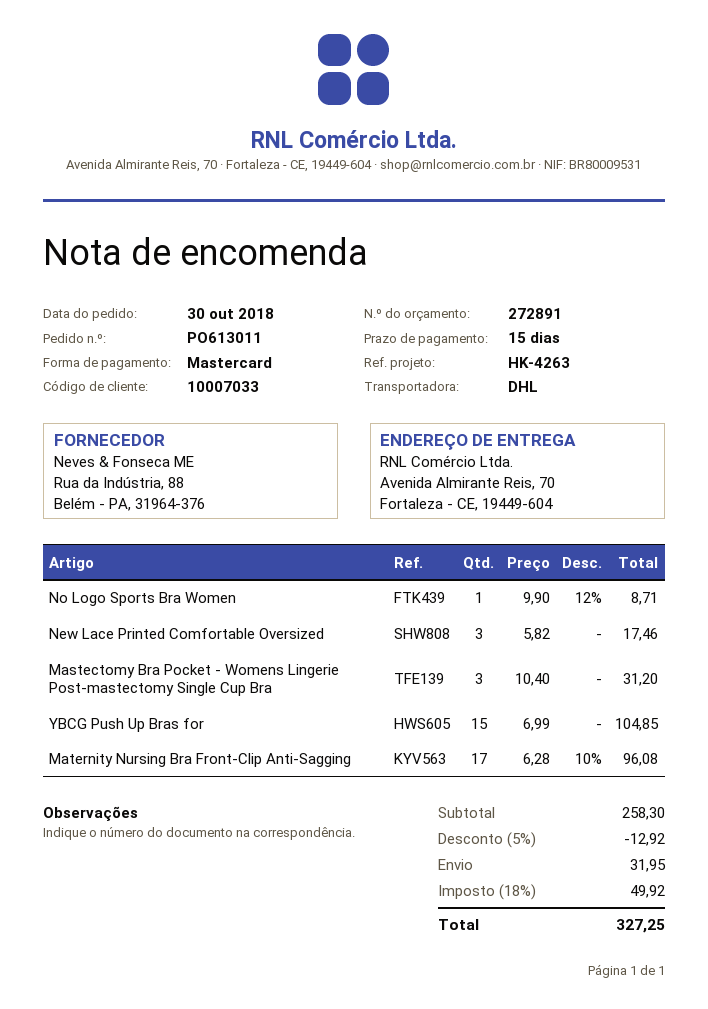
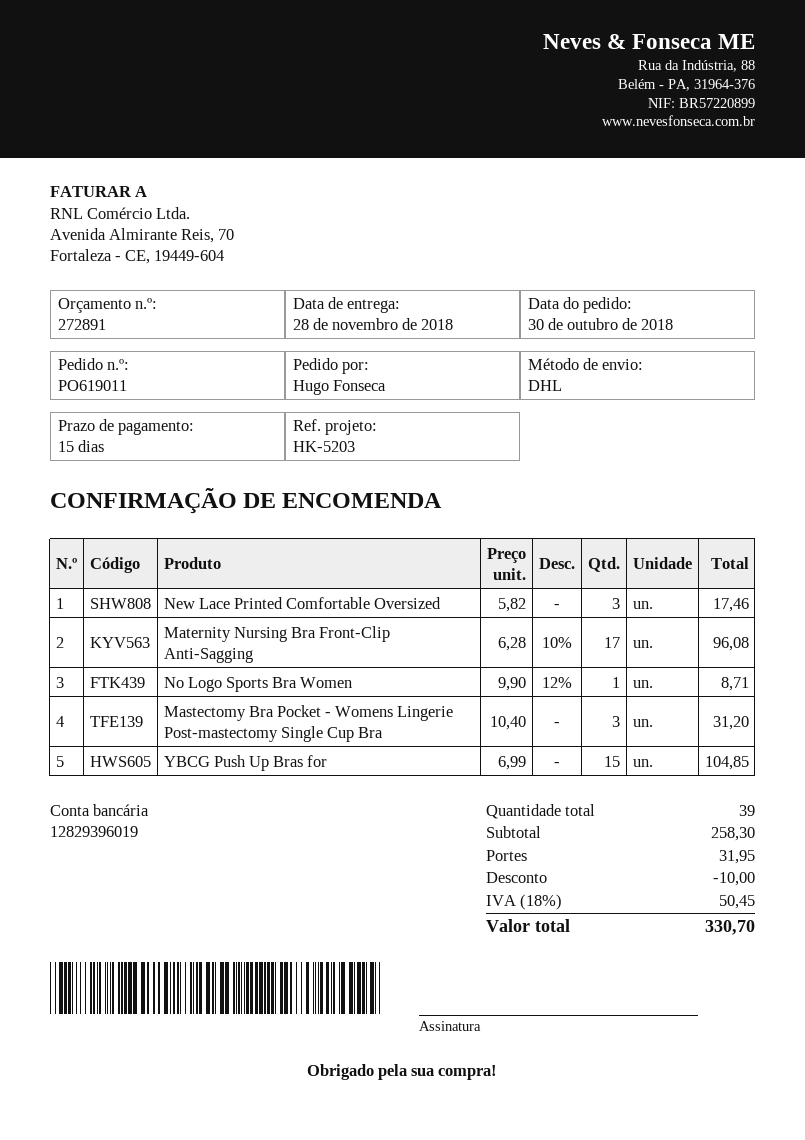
order number: PO613011 -> PO619011
reference: HK-4263 -> HK-5203
discount: 12.92 -> 10.00
tax: 18% = 49.92 -> 18% = 50.45
total: 327.25 -> 330.70

